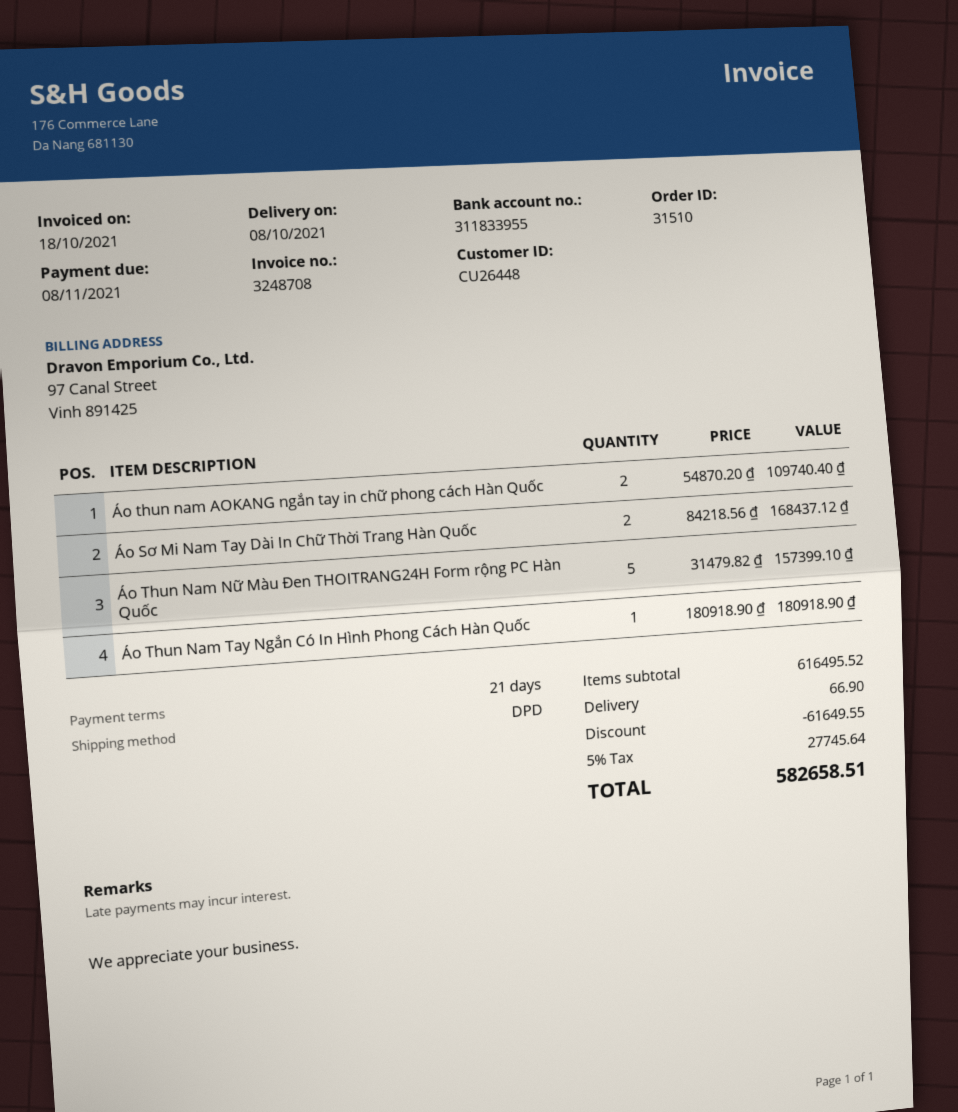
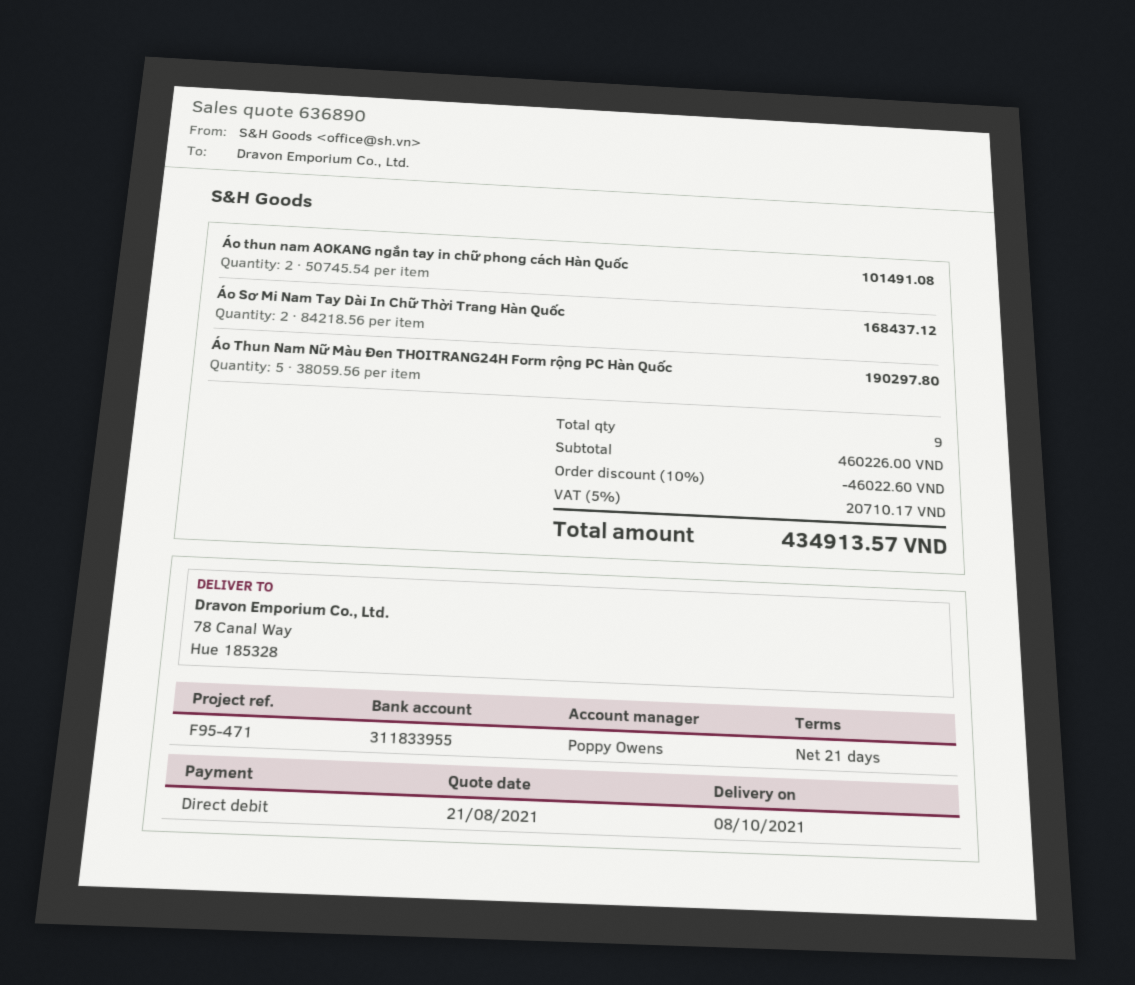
Áo thun nam AOKANG ngắn tay in chữ phong cách Hàn Quốc: 2 x 54870.20 = 109740.40 -> 2 x 50745.54 = 101491.08
Áo Thun Nam Nữ Màu Đen THOITRANG24H Form rộng PC Hàn Quốc: 5 x 31479.82 = 157399.10 -> 5 x 38059.56 = 190297.80
Áo Thun Nam Tay Ngắn Có In Hình Phong Cách Hàn Quốc: 1 x 180918.90 = 180918.90 -> none
subtotal: 616495.52 -> 460226.00
discount: 61649.55 -> 46022.60
shipping: 66.90 -> none
tax: 5% = 27745.64 -> 5% = 20710.17
total: 582658.51 -> 434913.57

